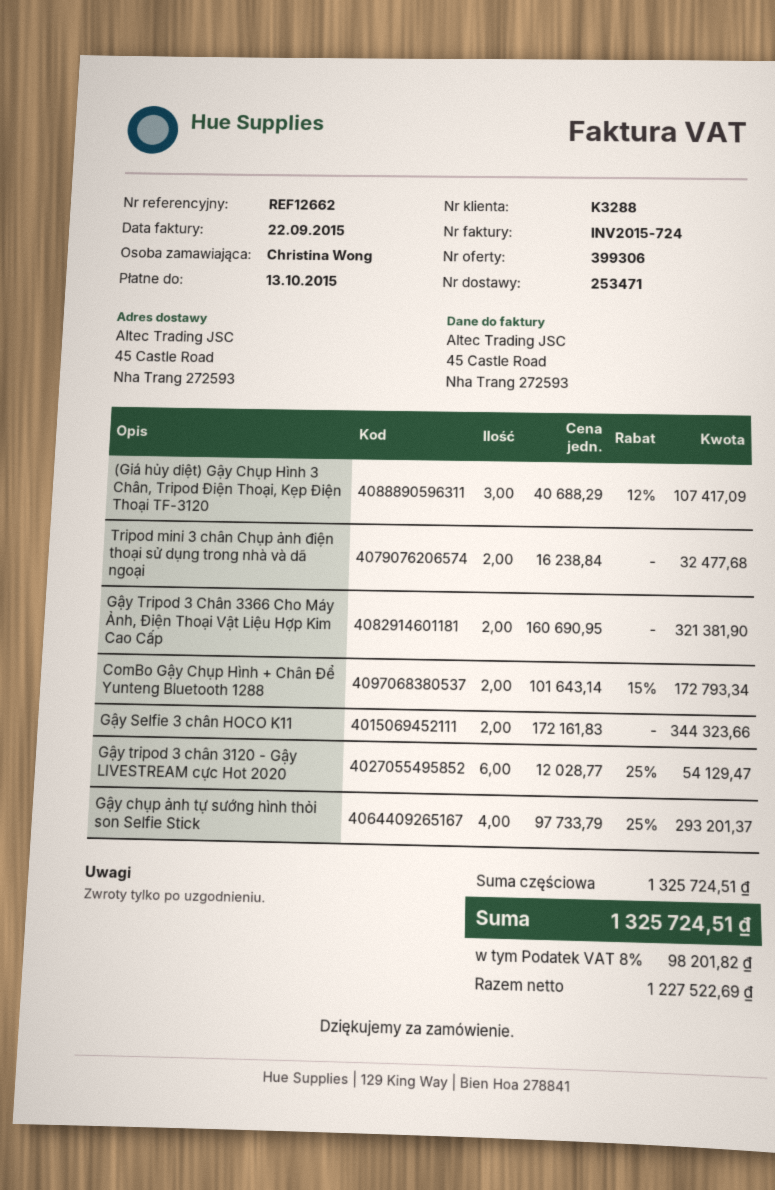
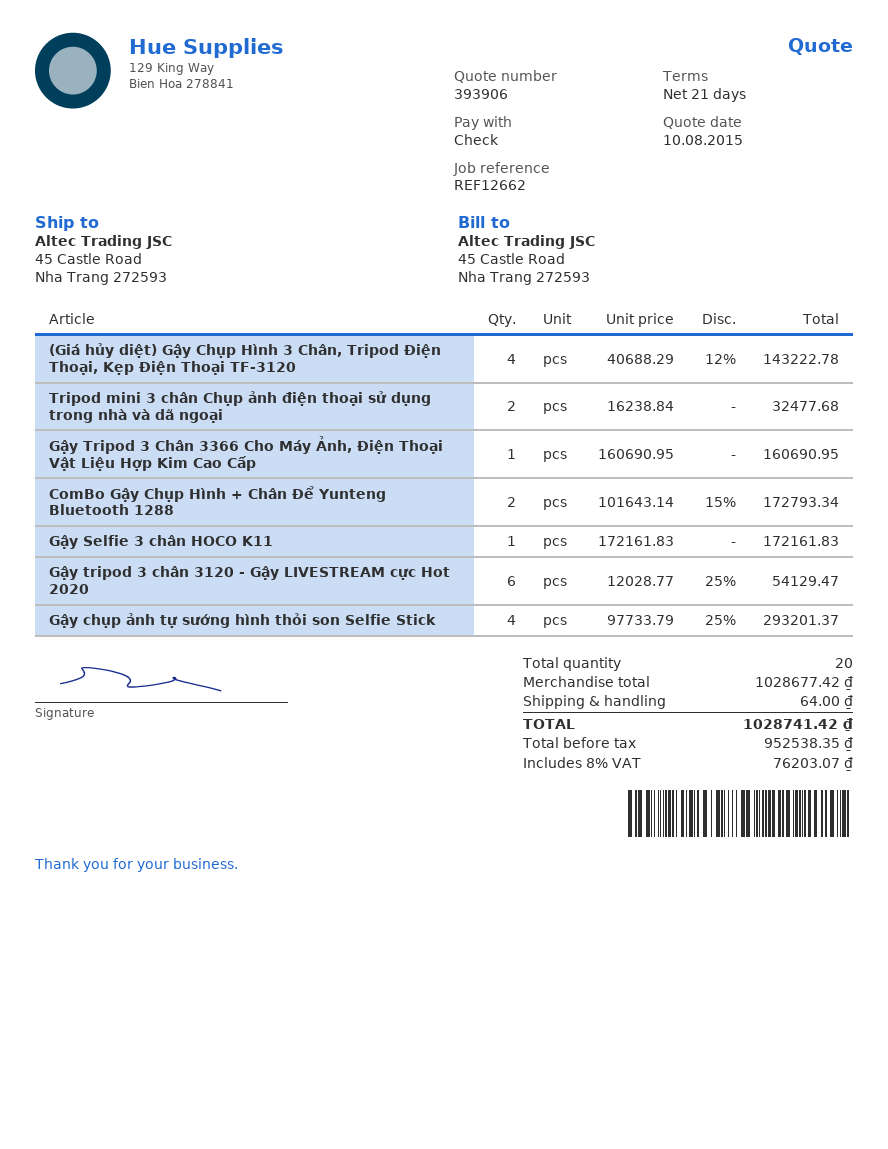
quote number: 399306 -> 393906
(Giá hủy diệt) Gậy Chụp Hình 3 Chân, Tripod Điện Thoại, Kẹp Điện Thoại TF-3120: 3 x 40688.29 - 12% = 107417.09 -> 4 x 40688.29 - 12% = 143222.78
Gậy Tripod 3 Chân 3366 Cho Máy Ảnh, Điện Thoại Vật Liệu Hợp Kim Cao Cấp: 2 x 160690.95 = 321381.90 -> 1 x 160690.95 = 160690.95
Gậy Selfie 3 chân HOCO K11: 2 x 172161.83 = 344323.66 -> 1 x 172161.83 = 172161.83
subtotal: 1325724.51 -> 1028677.42
shipping: none -> 64.00
net: 1227522.69 -> 952538.35
tax: 8% = 98201.82 -> 8% = 76203.07
total: 1325724.51 -> 1028741.42

